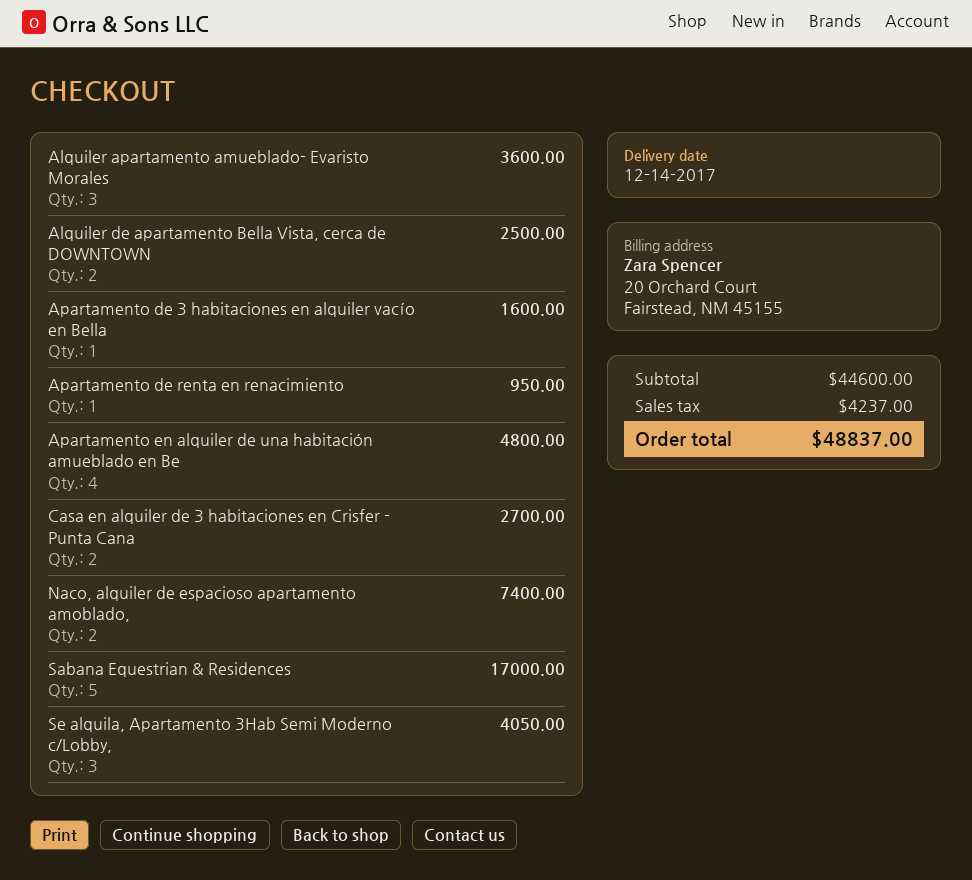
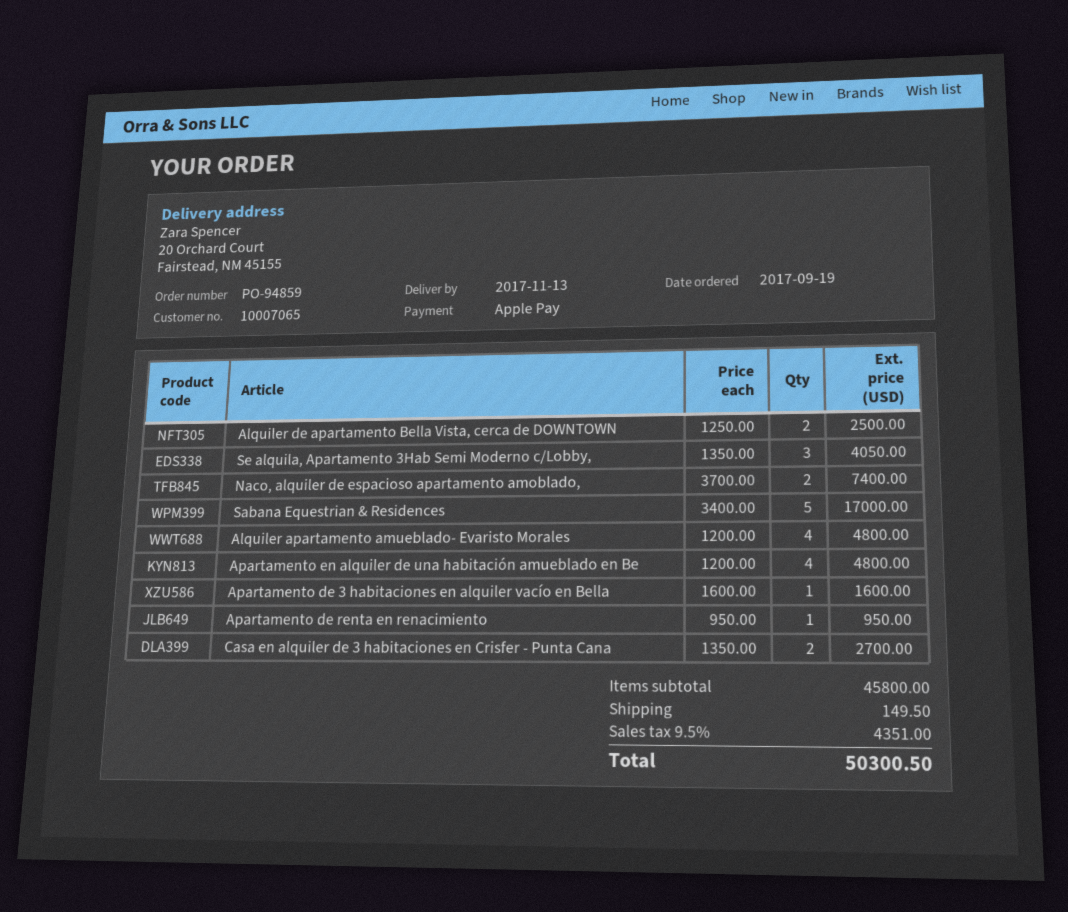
delivery date: 2017-12-14 -> 2017-11-13
Alquiler apartamento amueblado- Evaristo Morales: 3 for 3600.00 -> 4 for 4800.00
subtotal: 44600.00 -> 45800.00
shipping: none -> 149.50
tax: 4237.00 -> 4351.00
total: 48837.00 -> 50300.50

